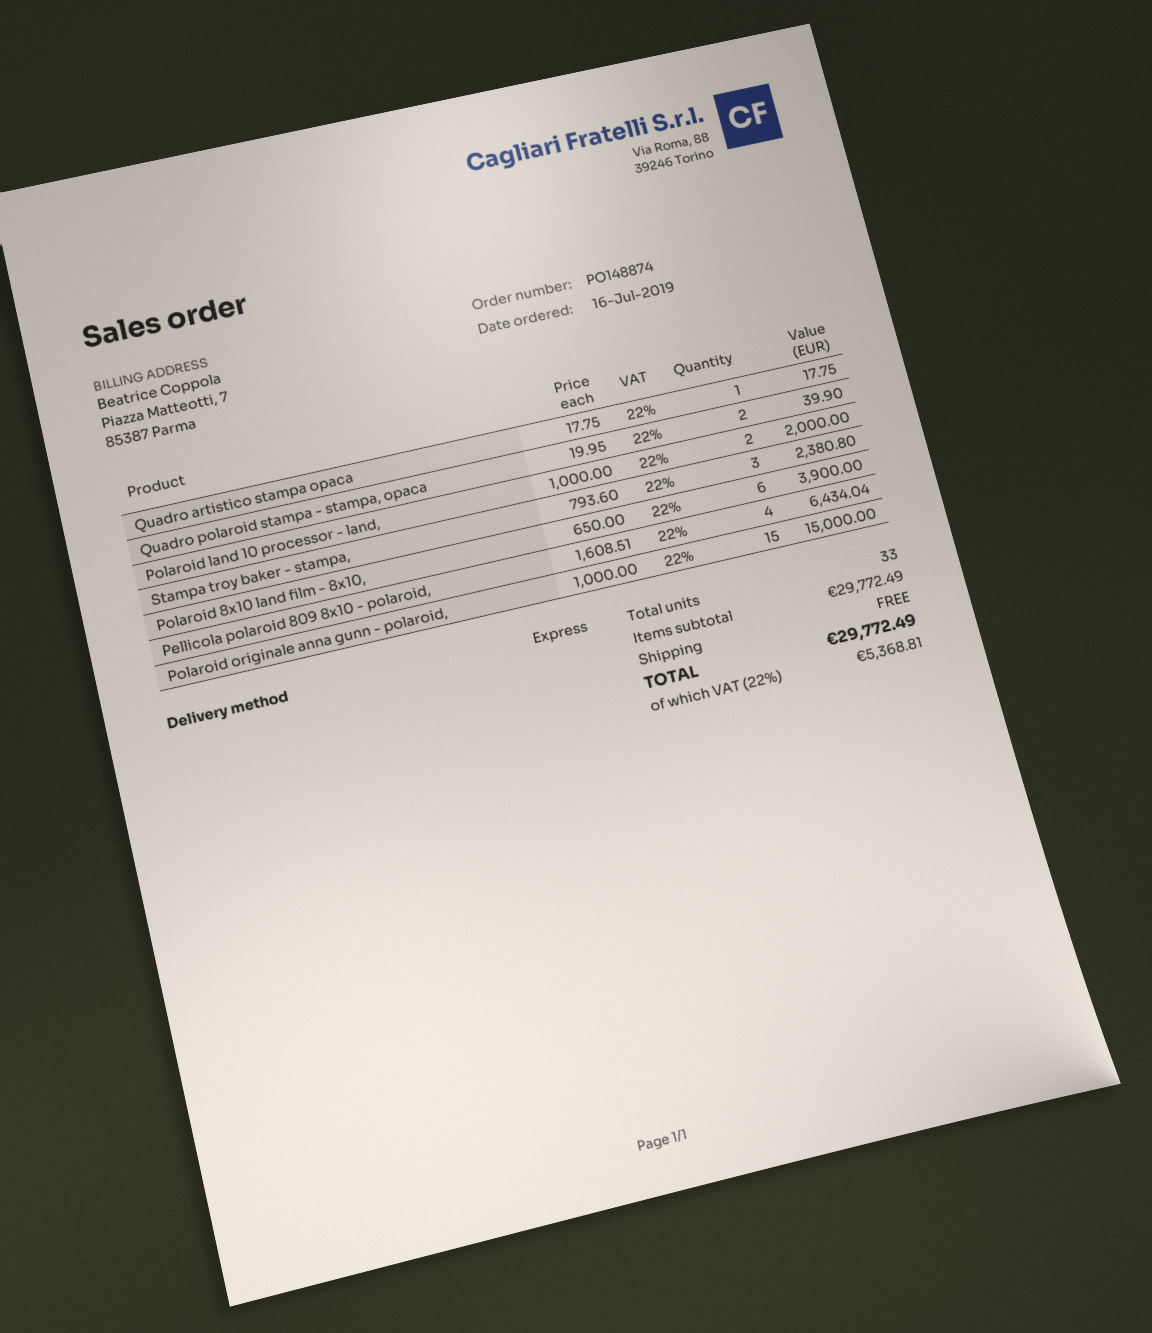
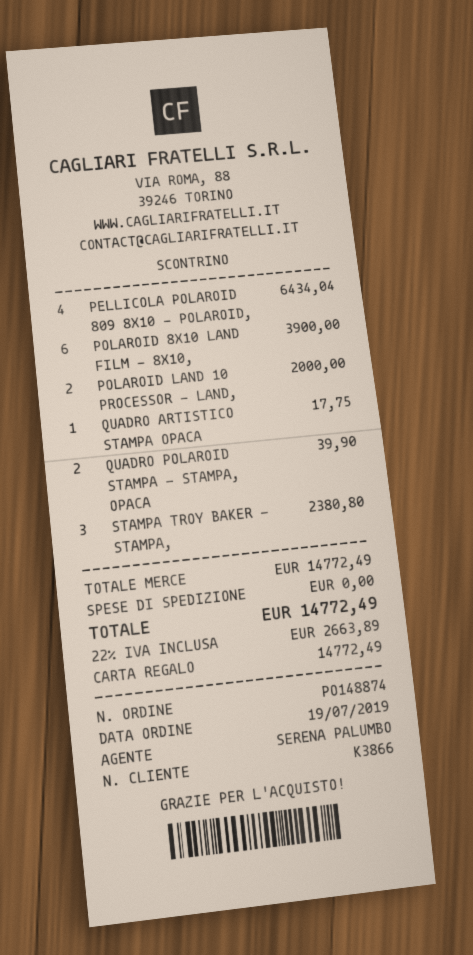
order date: 2019-07-16 -> 2019-07-19
Polaroid originale anna gunn - polaroid,: 15 for 15000.00 -> none
subtotal: 29772.49 -> 14772.49
tax: 22% = 5368.81 -> 22% = 2663.89
total: 29772.49 -> 14772.49

